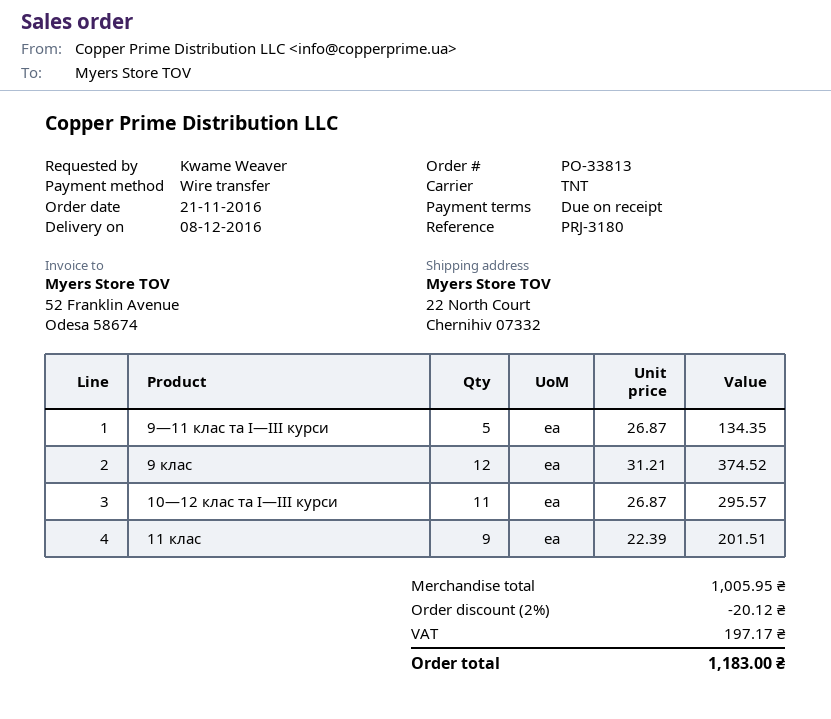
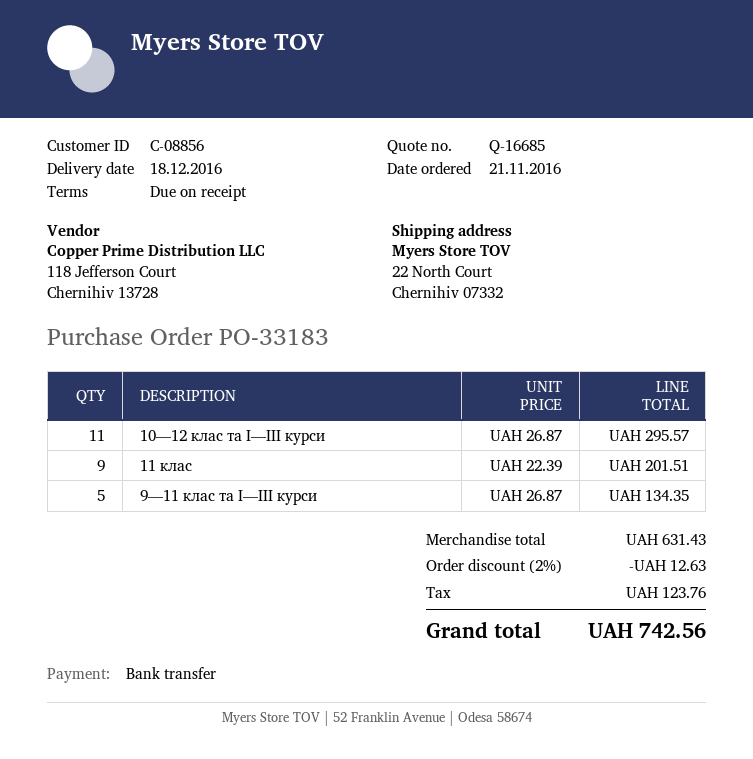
order number: PO-33813 -> PO-33183
delivery date: 2016-12-08 -> 2016-12-18
9 клас: 12 x 31.21 = 374.52 -> none
subtotal: 1005.95 -> 631.43
discount: 2% = 20.12 -> 2% = 12.63
tax: 197.17 -> 123.76
total: 1183.00 -> 742.56

